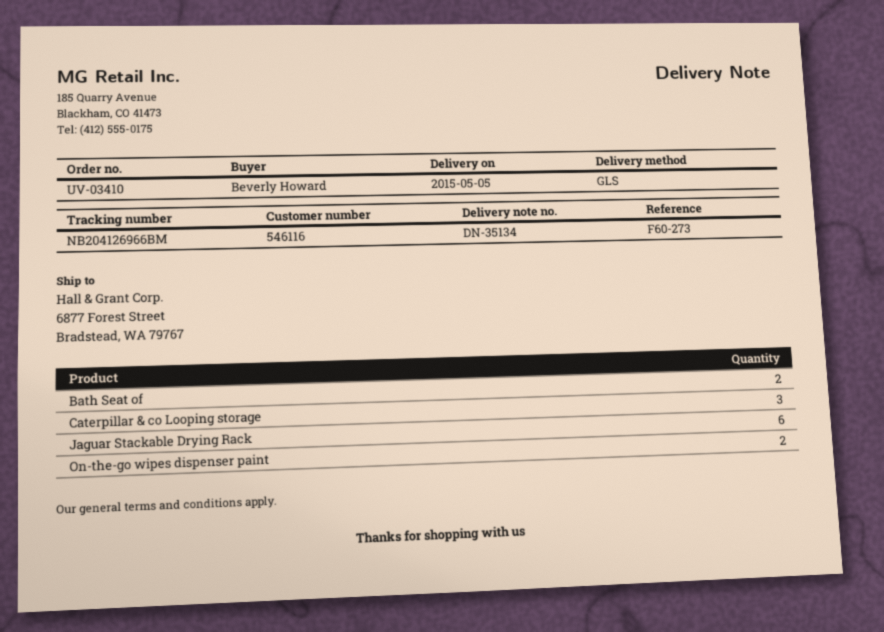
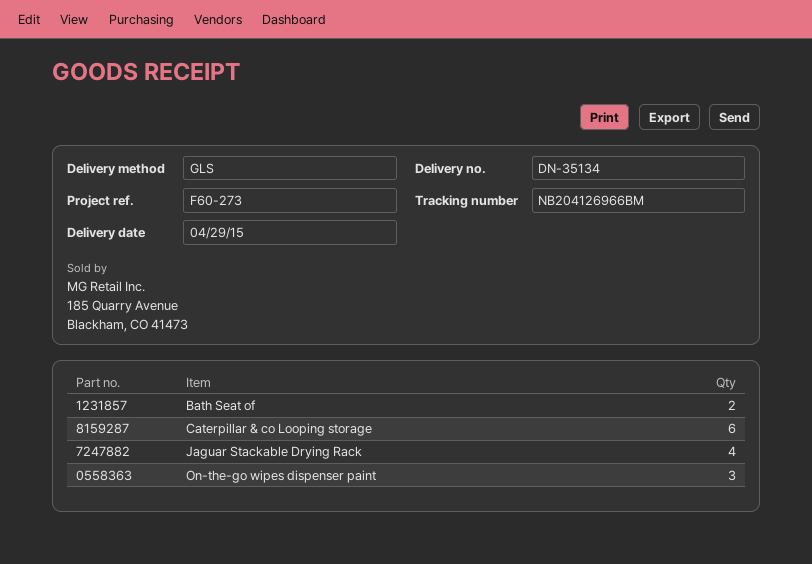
delivery date: 2015-05-05 -> 2015-04-29
Caterpillar & co Looping storage: 3 -> 6
Jaguar Stackable Drying Rack: 6 -> 4
On-the-go wipes dispenser paint: 2 -> 3

